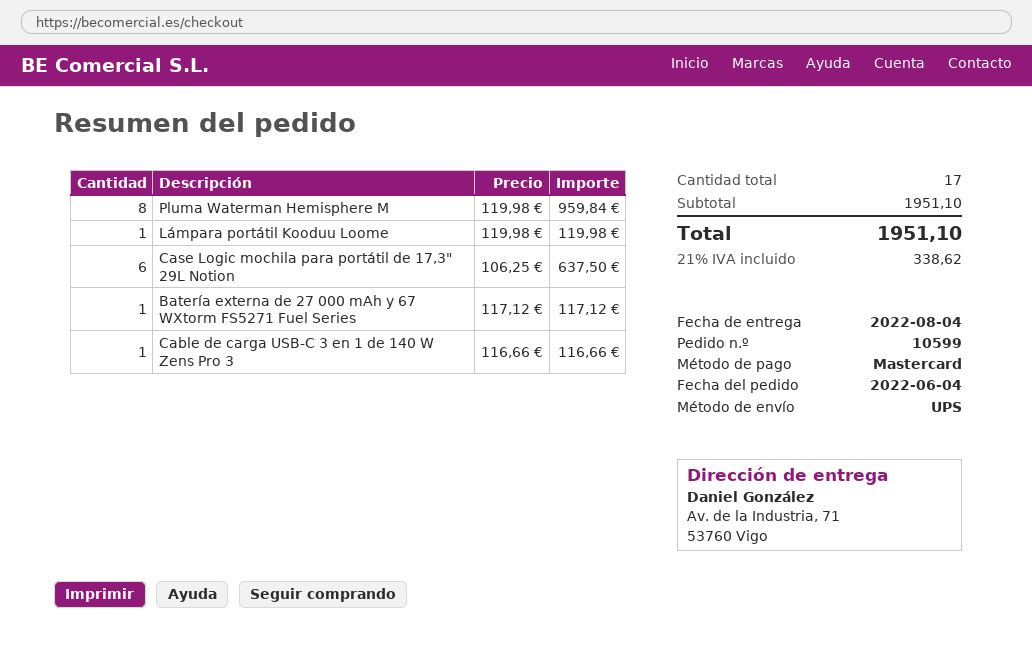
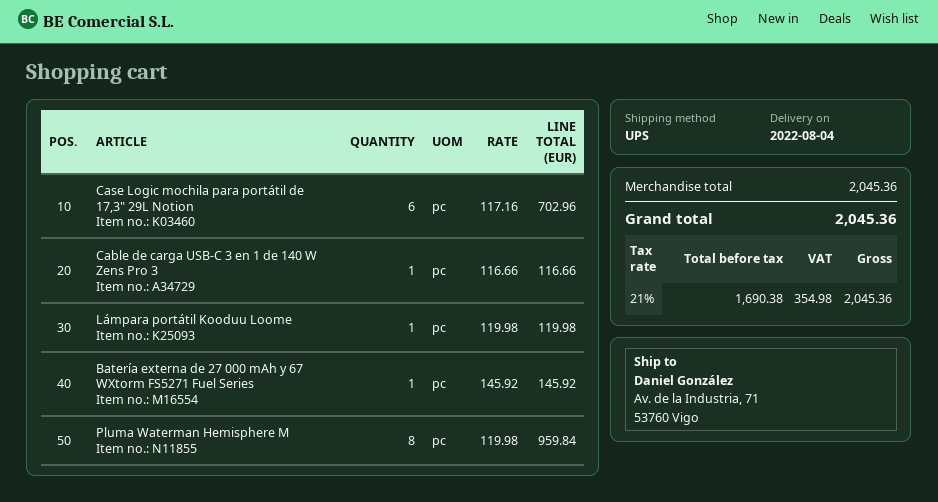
Case Logic mochila para portátil de 17,3" 29L Notion: 6 x 106.25 = 637.50 -> 6 x 117.16 = 702.96
Batería externa de 27 000 mAh y 67 WXtorm FS5271 Fuel Series: 1 x 117.12 = 117.12 -> 1 x 145.92 = 145.92
subtotal: 1951.10 -> 2045.36
tax: 21% = 338.62 -> 21% = 354.98
total: 1951.10 -> 2045.36

